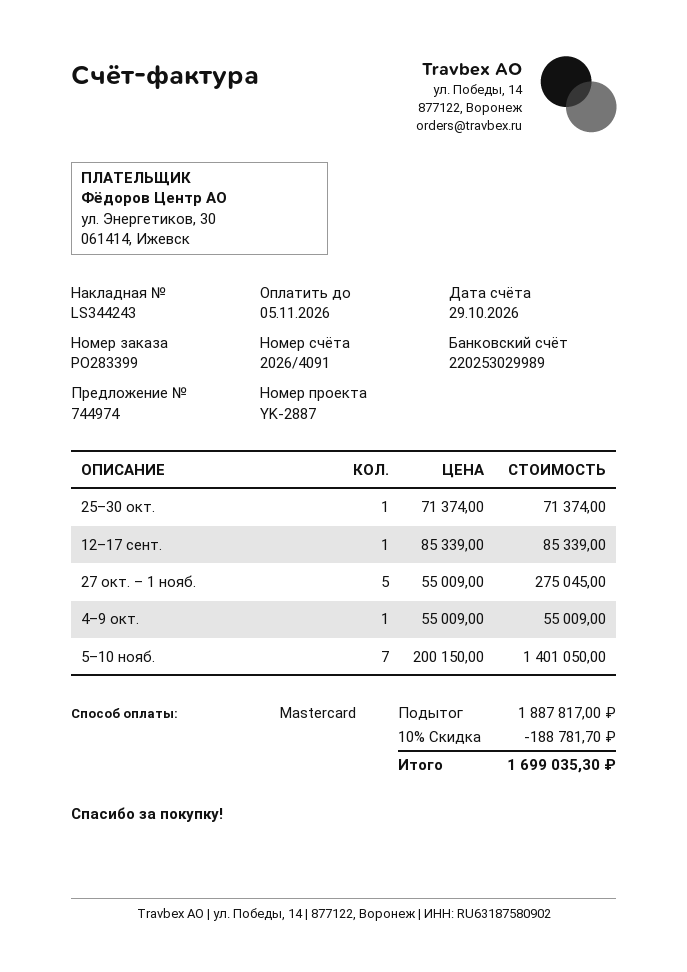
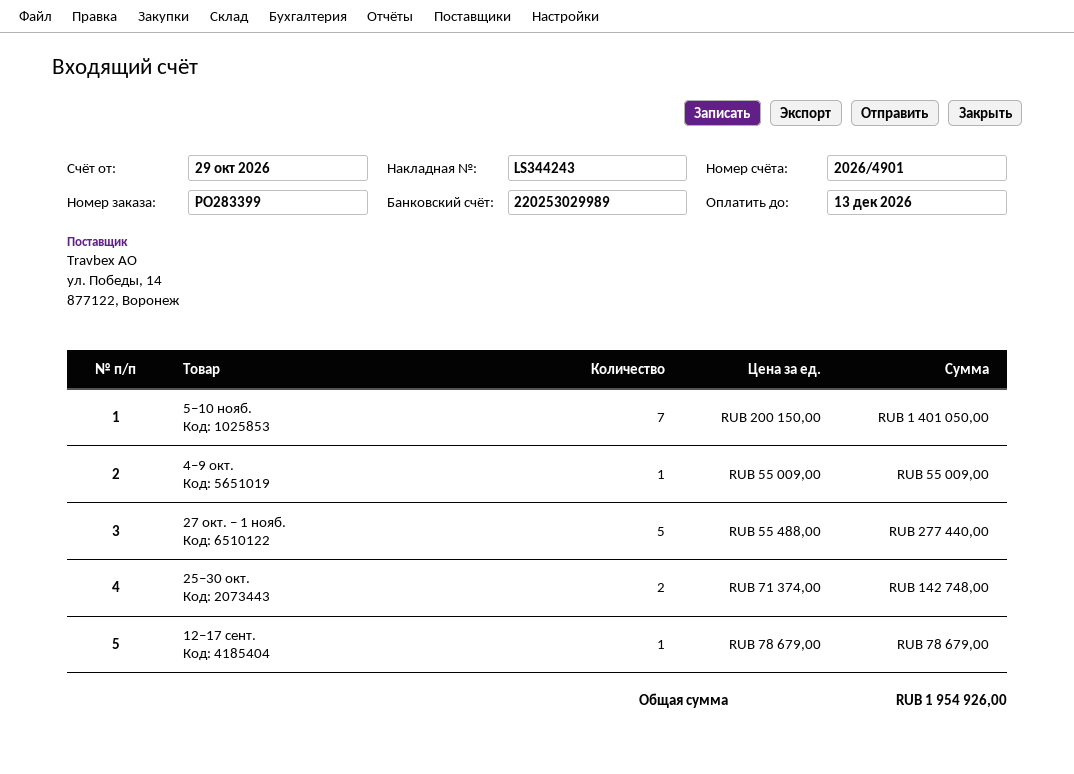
invoice number: 2026/4091 -> 2026/4901
due date: 2026-11-05 -> 2026-12-13
25–30 окт.: 1 x 71374.00 = 71374.00 -> 2 x 71374.00 = 142748.00
12–17 сент.: 1 x 85339.00 = 85339.00 -> 1 x 78679.00 = 78679.00
27 окт. – 1 нояб.: 5 x 55009.00 = 275045.00 -> 5 x 55488.00 = 277440.00
discount: 10% = 188781.70 -> none
total: 1699035.30 -> 1954926.00

